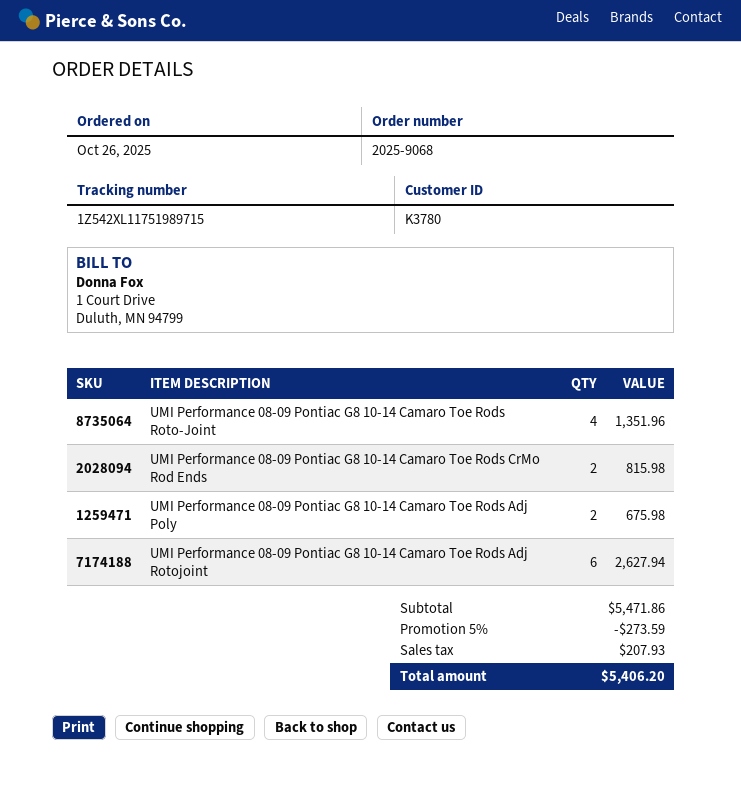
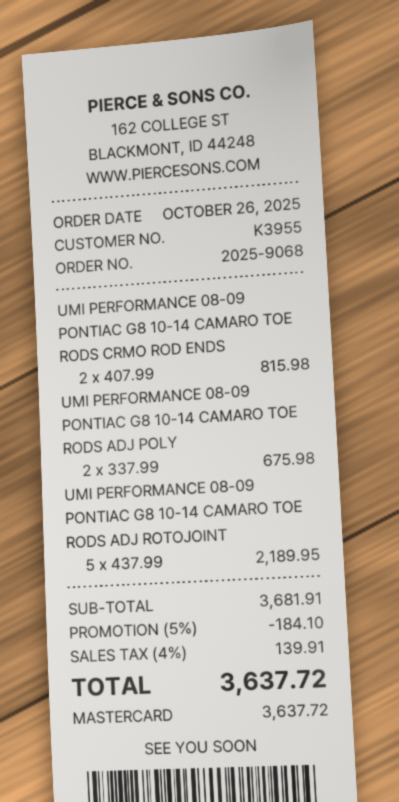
customer number: K3780 -> K3955
UMI Performance 08-09 Pontiac G8 10-14 Camaro Toe Rods Roto-Joint: 4 for 1351.96 -> none
UMI Performance 08-09 Pontiac G8 10-14 Camaro Toe Rods Adj Rotojoint: 6 for 2627.94 -> 5 for 2189.95
subtotal: 5471.86 -> 3681.91
discount: 5% = 273.59 -> 5% = 184.10
tax: 207.93 -> 139.91
total: 5406.20 -> 3637.72

